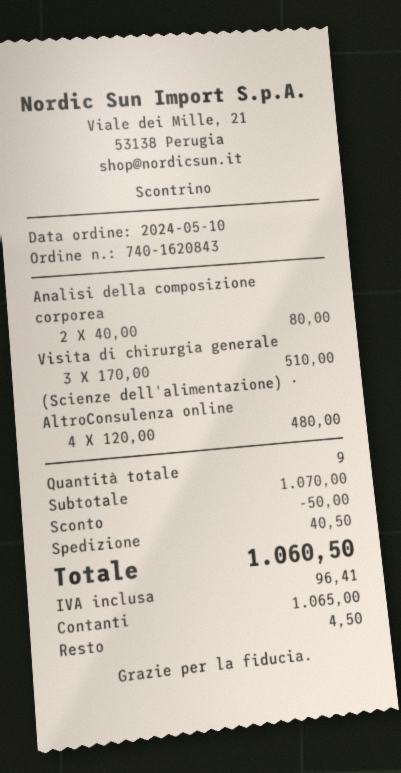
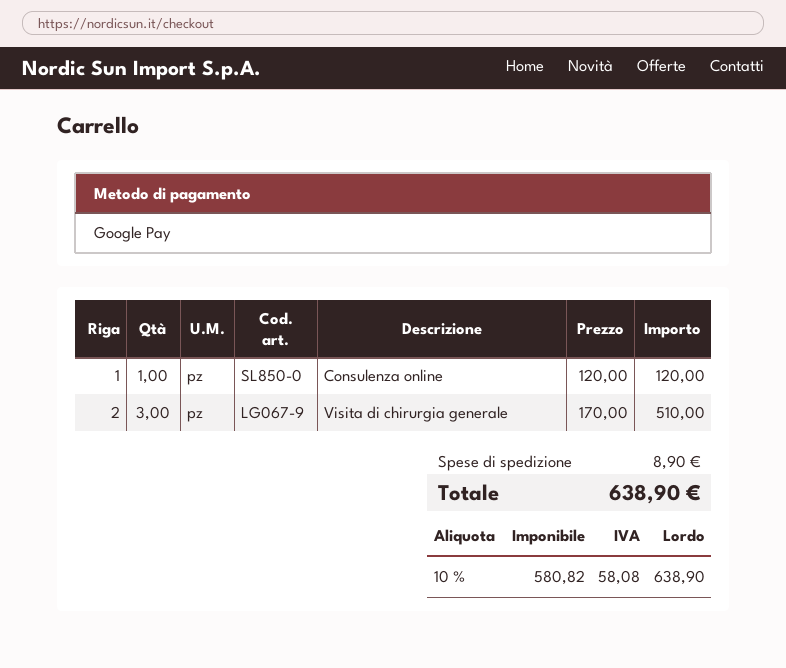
payment method: cash -> Google Pay
Analisi della composizione corporea: 2 x 40.00 = 80.00 -> none
(Scienze dell'alimentazione) · AltroConsulenza online: 4 x 120.00 = 480.00 -> none
Consulenza online: none -> 1 x 120.00 = 120.00
discount: 50.00 -> none
shipping: 40.50 -> 8.90
tax: 96.41 -> 58.08
total: 1060.50 -> 638.90

